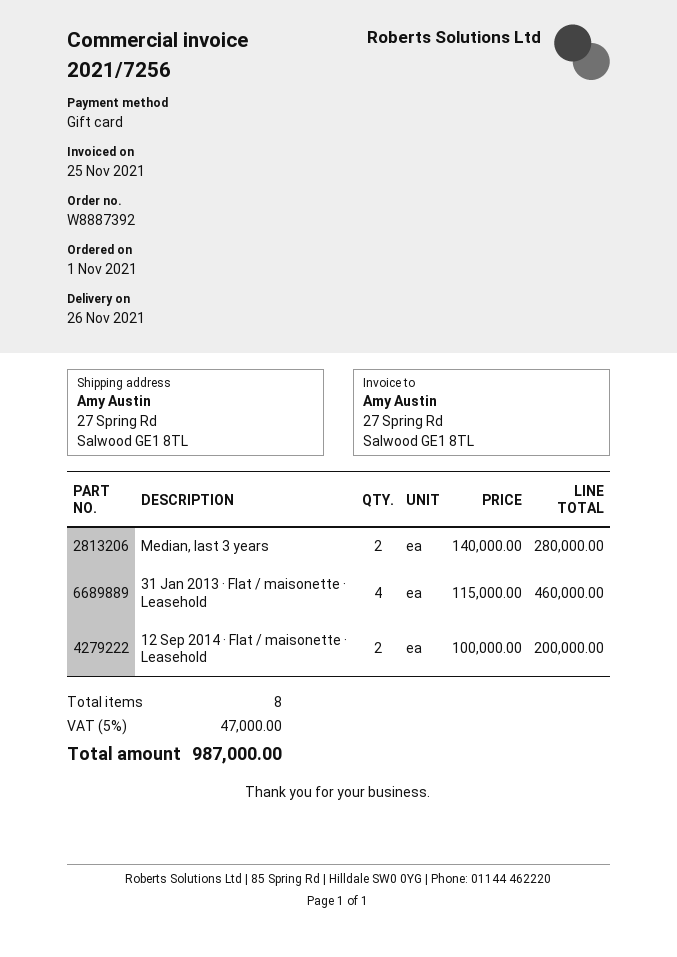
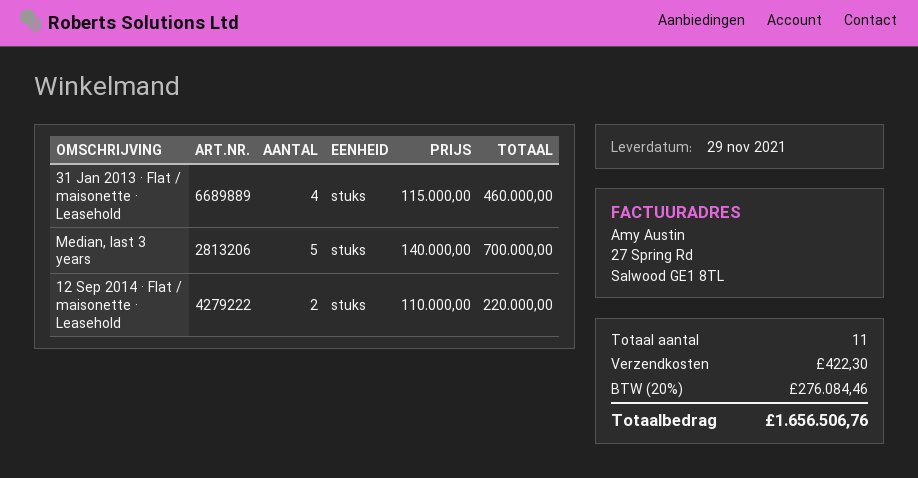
delivery date: 2021-11-26 -> 2021-11-29
Median, last 3 years: 2 x 140000.00 = 280000.00 -> 5 x 140000.00 = 700000.00
12 Sep 2014 · Flat / maisonette · Leasehold: 2 x 100000.00 = 200000.00 -> 2 x 110000.00 = 220000.00
total quantity: 8 -> 11
shipping: none -> 422.30
tax: 5% = 47000.00 -> 20% = 276084.46
total: 987000.00 -> 1656506.76

